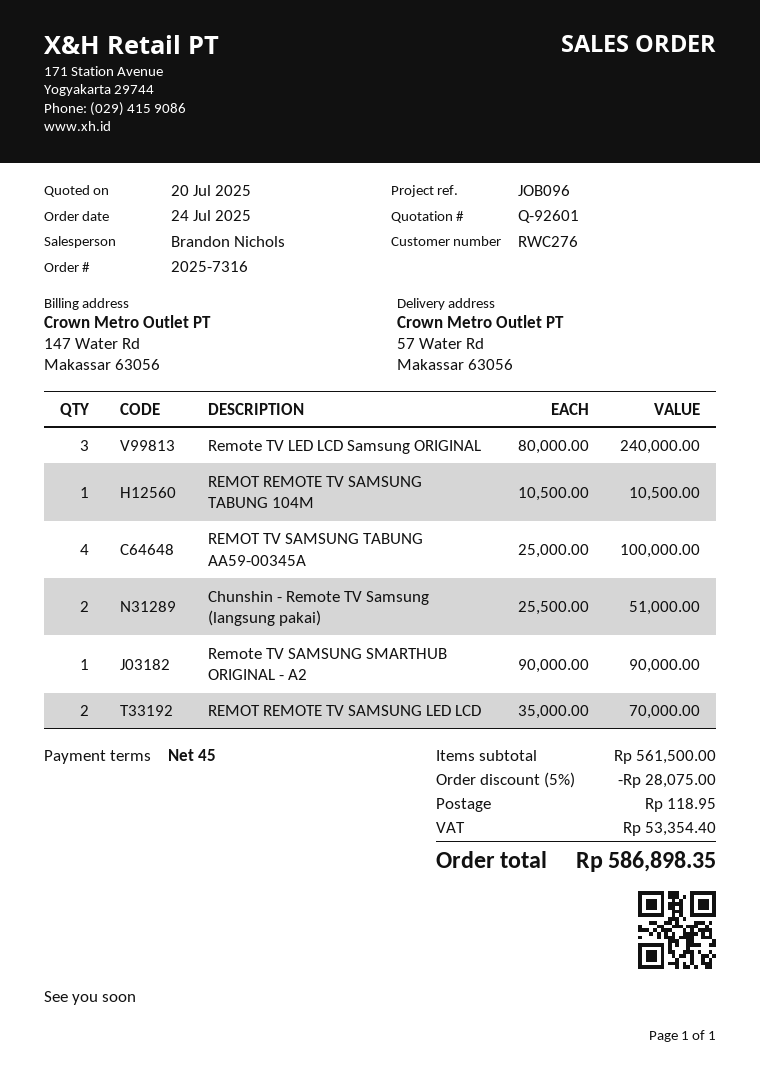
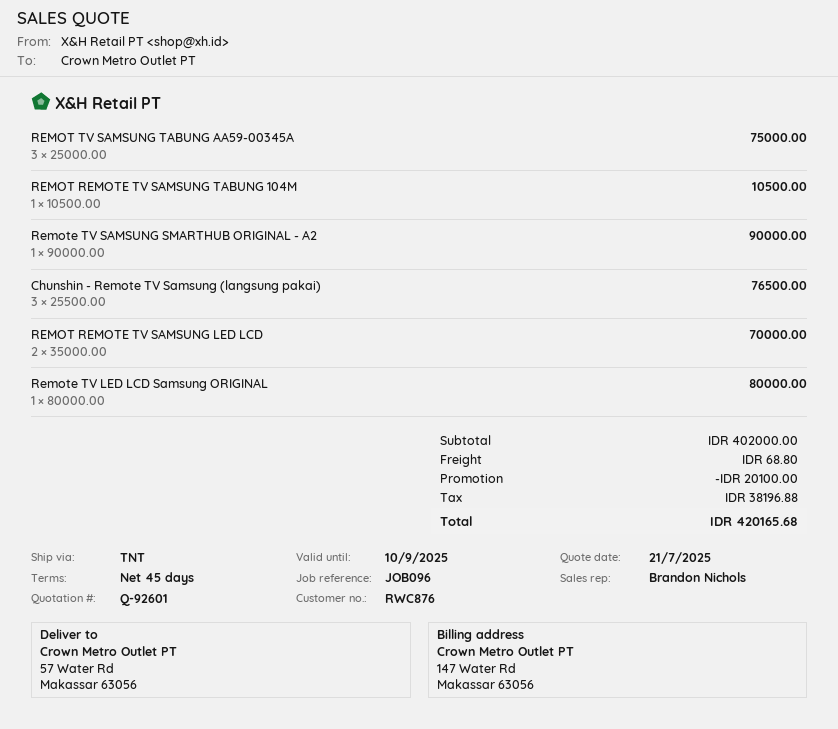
quote date: 2025-07-20 -> 2025-07-21
customer number: RWC276 -> RWC876
Remote TV LED LCD Samsung ORIGINAL: 3 x 80000.00 = 240000.00 -> 1 x 80000.00 = 80000.00
REMOT TV SAMSUNG TABUNG AA59-00345A: 4 x 25000.00 = 100000.00 -> 3 x 25000.00 = 75000.00
Chunshin - Remote TV Samsung (langsung pakai): 2 x 25500.00 = 51000.00 -> 3 x 25500.00 = 76500.00
subtotal: 561500.00 -> 402000.00
discount: 28075.00 -> 20100.00
shipping: 118.95 -> 68.80
tax: 53354.40 -> 38196.88
total: 586898.35 -> 420165.68

